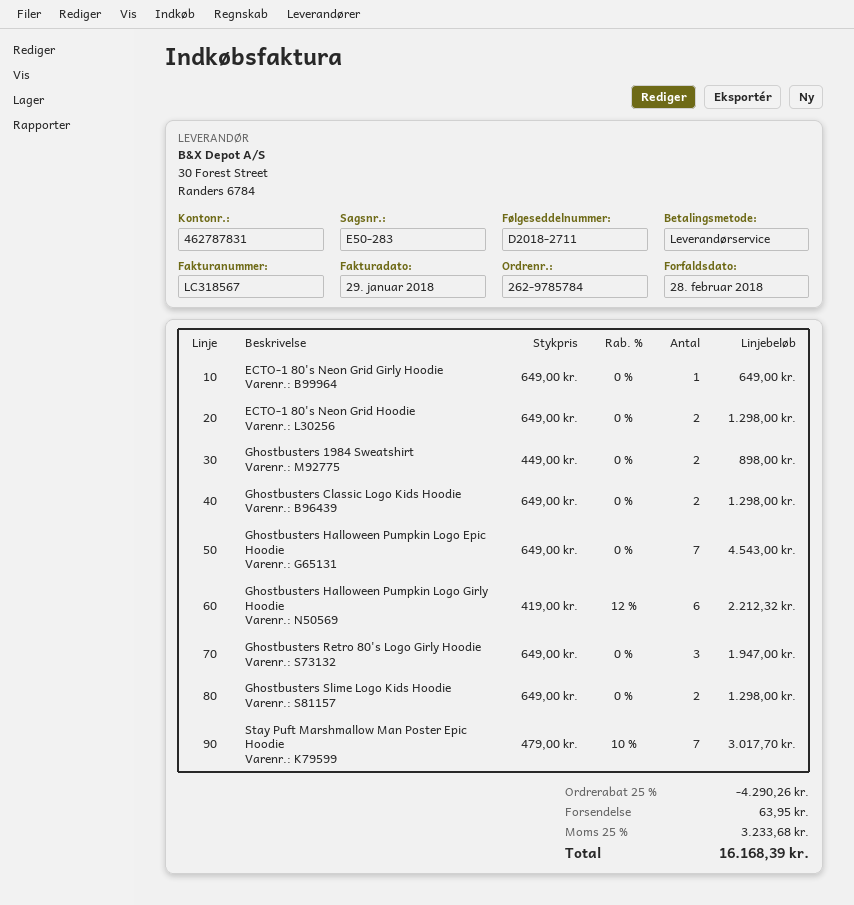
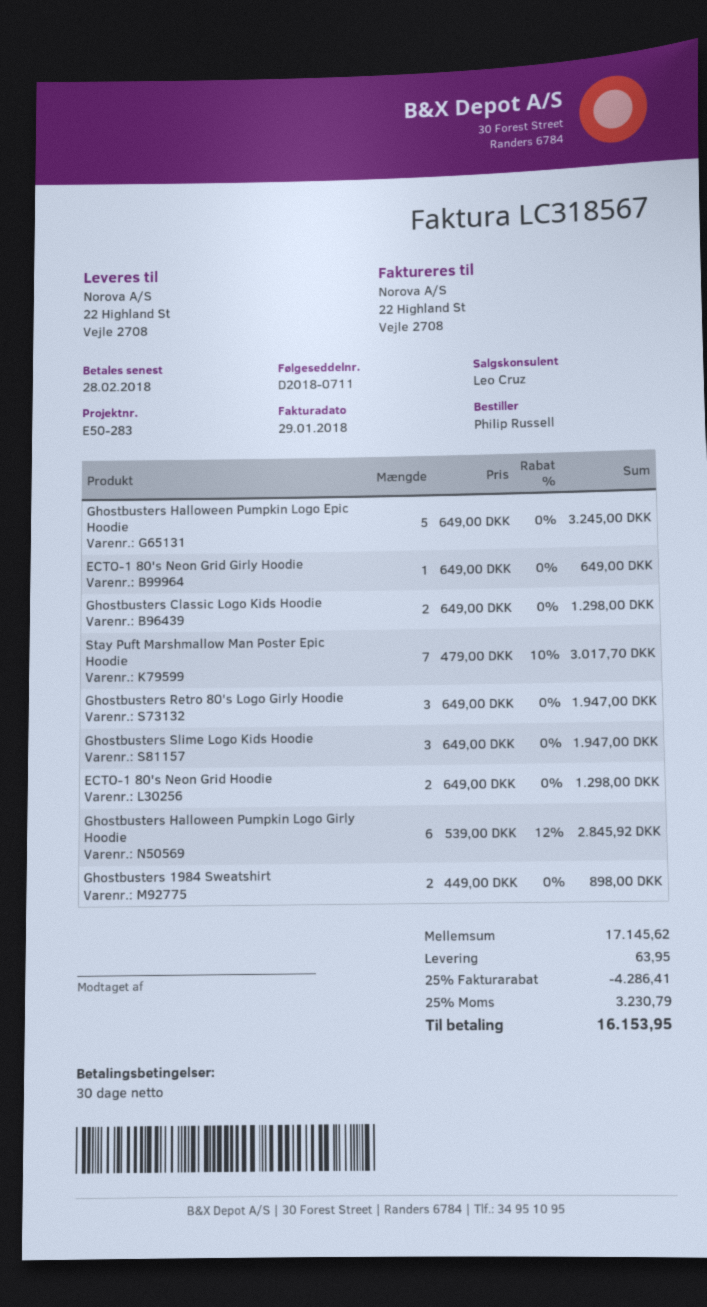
delivery note number: D2018-2711 -> D2018-0711
Ghostbusters Halloween Pumpkin Logo Epic Hoodie: 7 x 649.00 = 4543.00 -> 5 x 649.00 = 3245.00
Ghostbusters Halloween Pumpkin Logo Girly Hoodie: 6 x 419.00 - 12% = 2212.32 -> 6 x 539.00 - 12% = 2845.92
Ghostbusters Slime Logo Kids Hoodie: 2 x 649.00 = 1298.00 -> 3 x 649.00 = 1947.00
discount: 25% = 4290.26 -> 25% = 4286.41
tax: 25% = 3233.68 -> 25% = 3230.79
total: 16168.39 -> 16153.95

